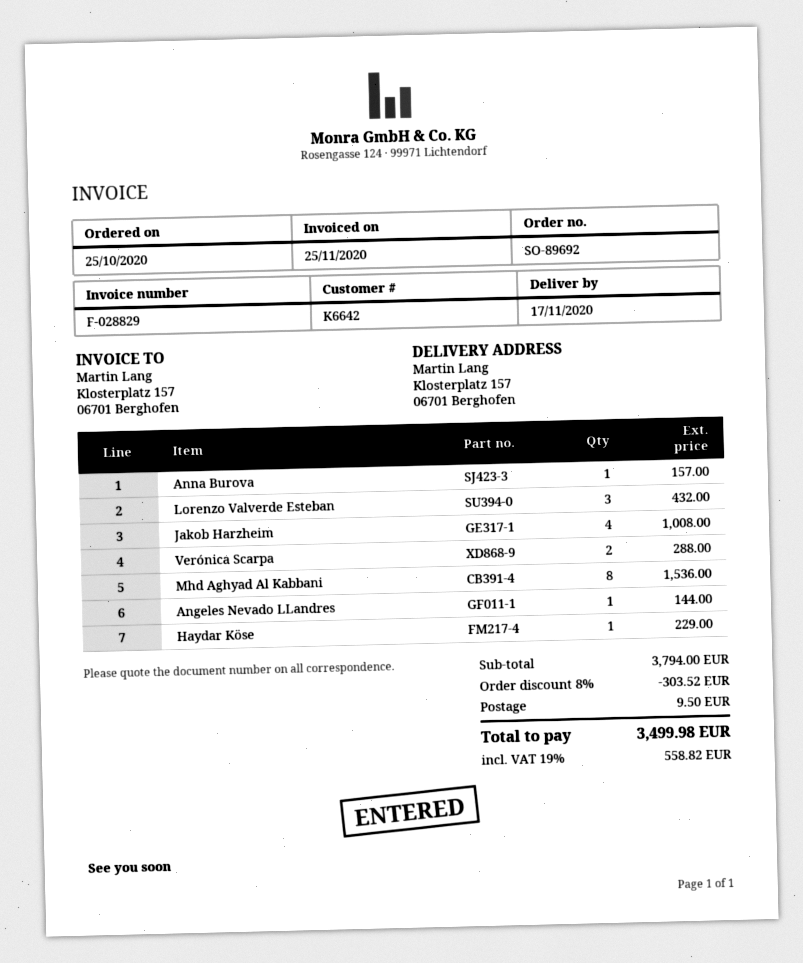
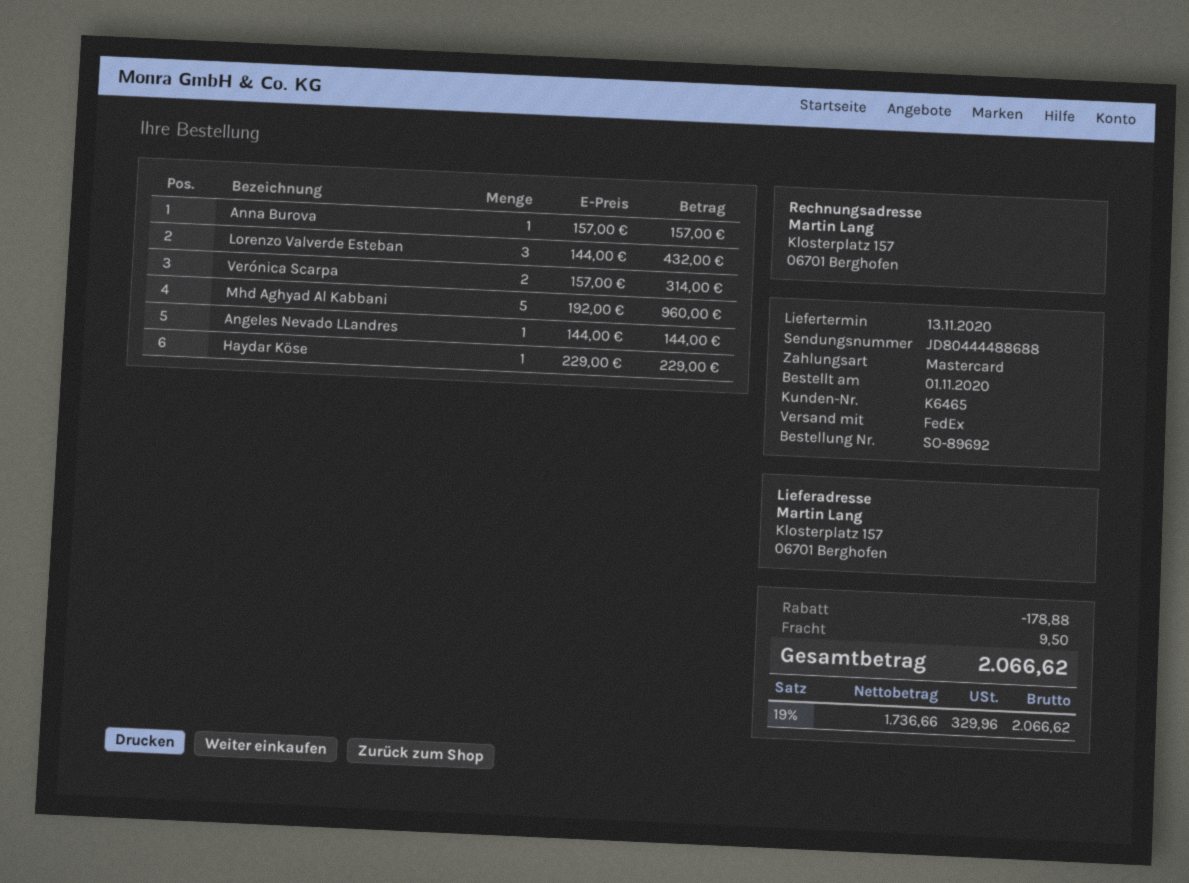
order date: 2020-10-25 -> 2020-11-01
delivery date: 2020-11-17 -> 2020-11-13
customer number: K6642 -> K6465
Jakob Harzheim: 4 for 1008.00 -> none
Verónica Scarpa: 2 for 288.00 -> 2 for 314.00
Mhd Aghyad Al Kabbani: 8 for 1536.00 -> 5 for 960.00
discount: 303.52 -> 178.88
tax: 19% = 558.82 -> 19% = 329.96
total: 3499.98 -> 2066.62

